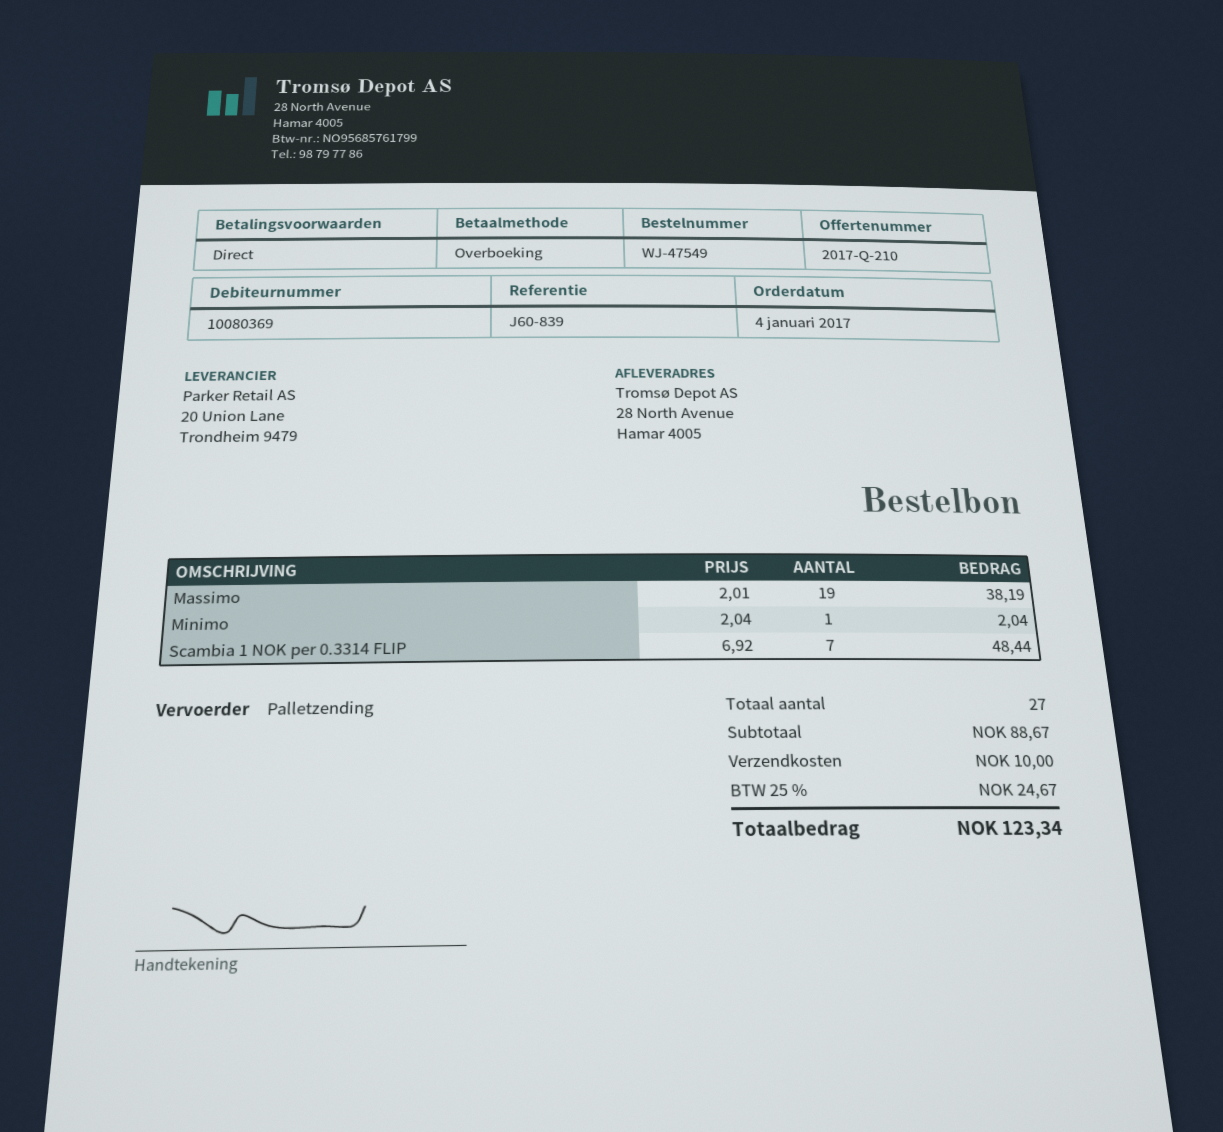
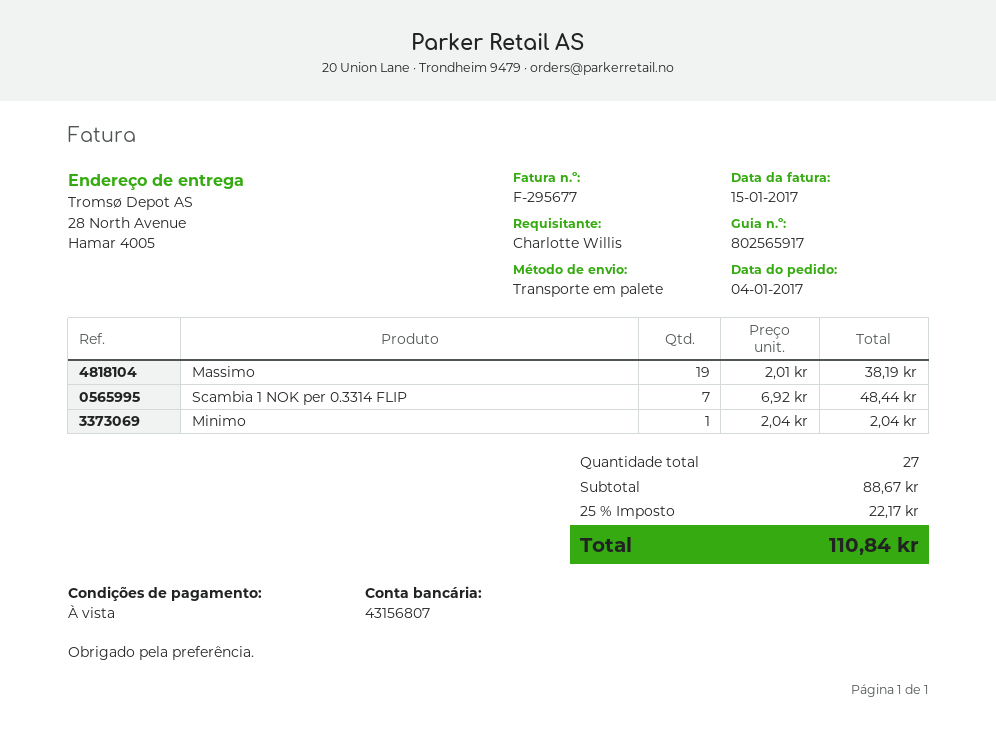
shipping: 10.00 -> none
tax: 25% = 24.67 -> 25% = 22.17
total: 123.34 -> 110.84

